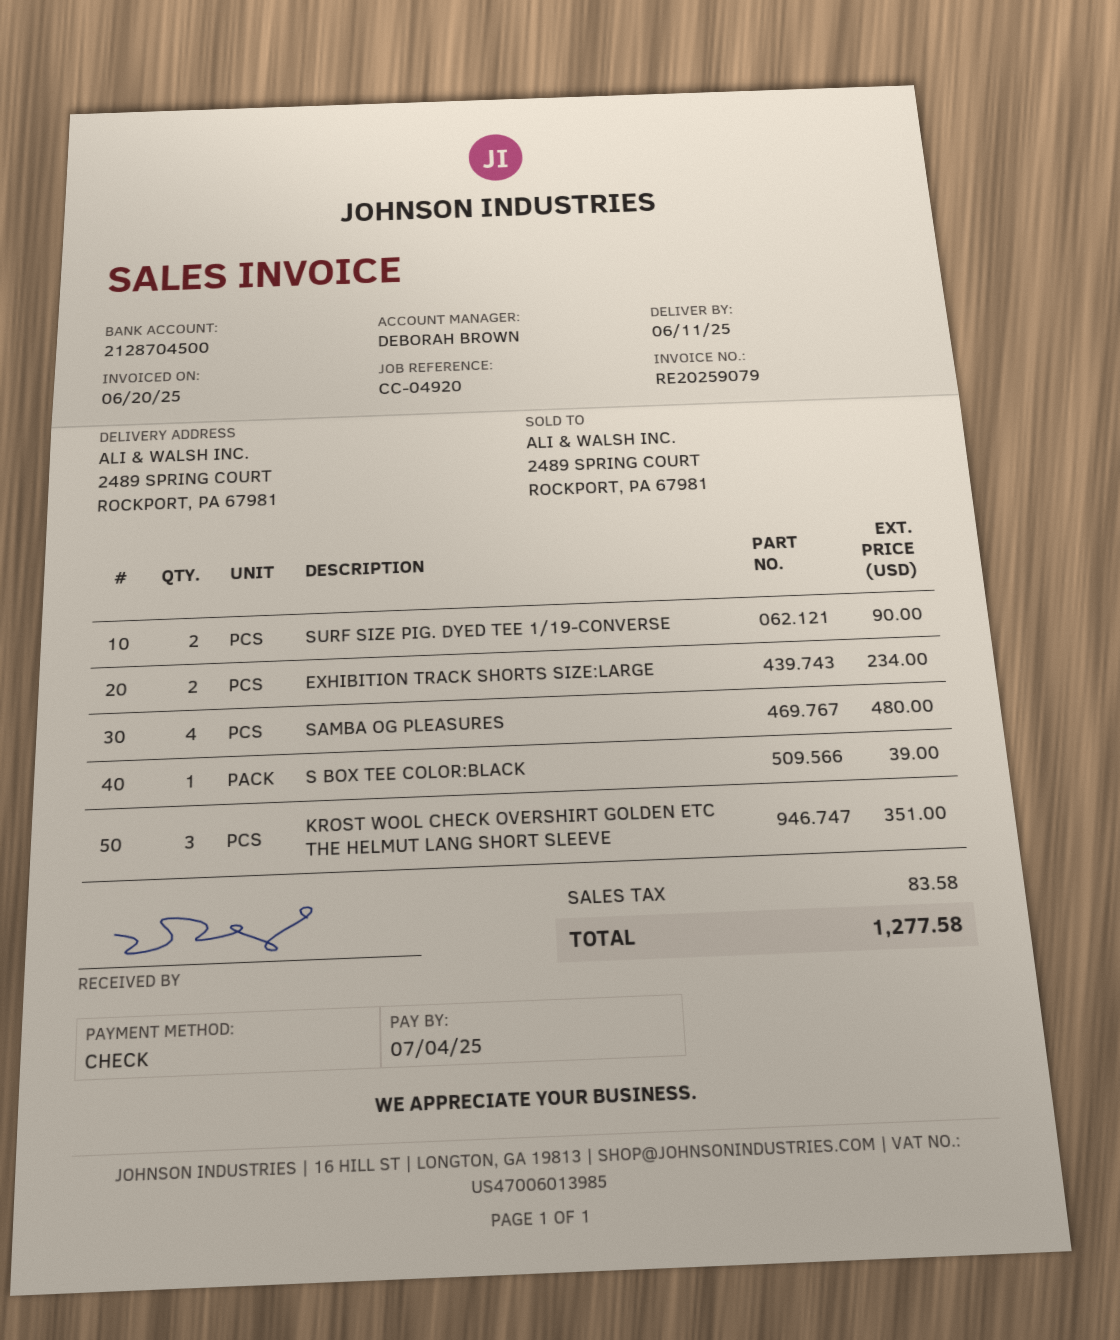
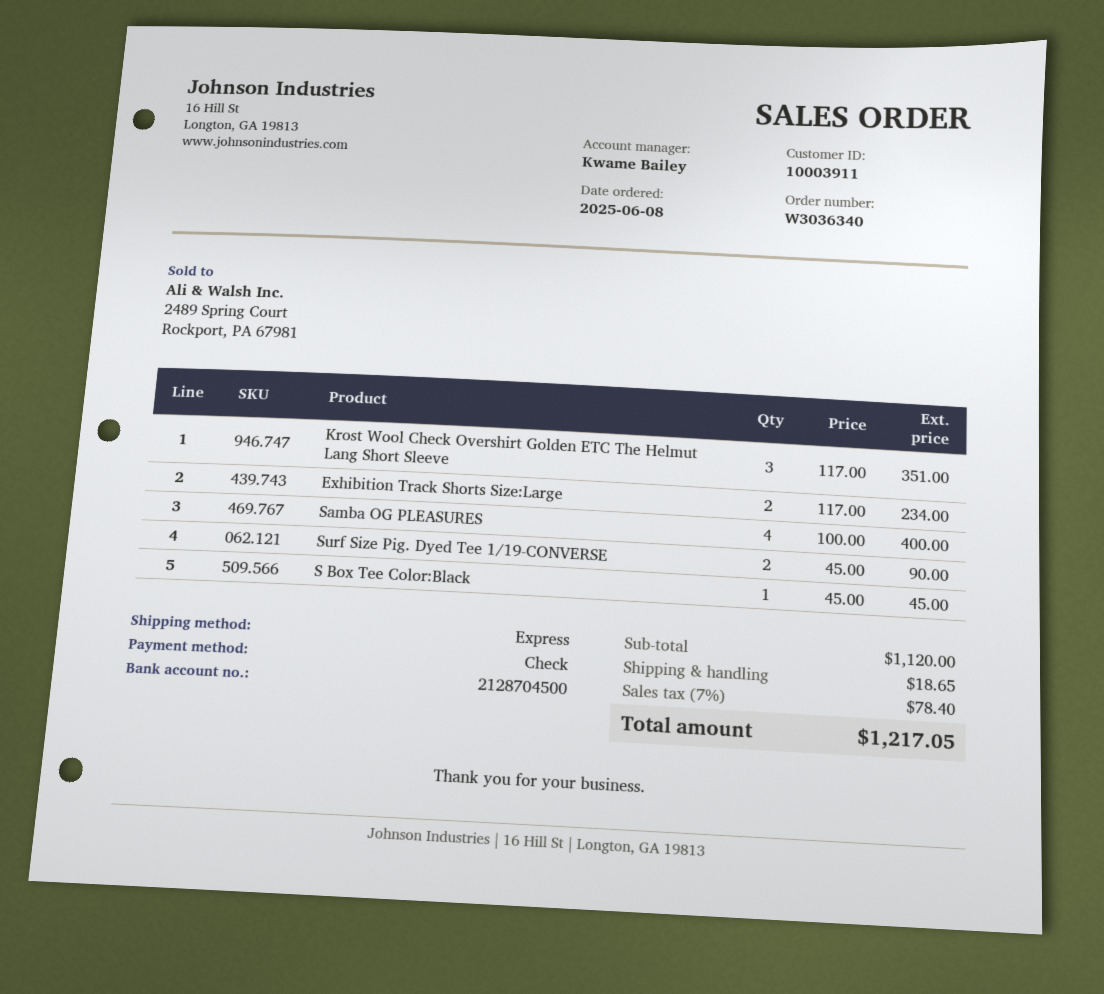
sales rep: DEBORAH BROWN -> Kwame Bailey
SAMBA OG PLEASURES: 4 for 480.00 -> 4 for 400.00
S BOX TEE COLOR:BLACK: 1 for 39.00 -> 1 for 45.00
shipping: none -> 18.65
tax: 83.58 -> 78.40
total: 1277.58 -> 1217.05

